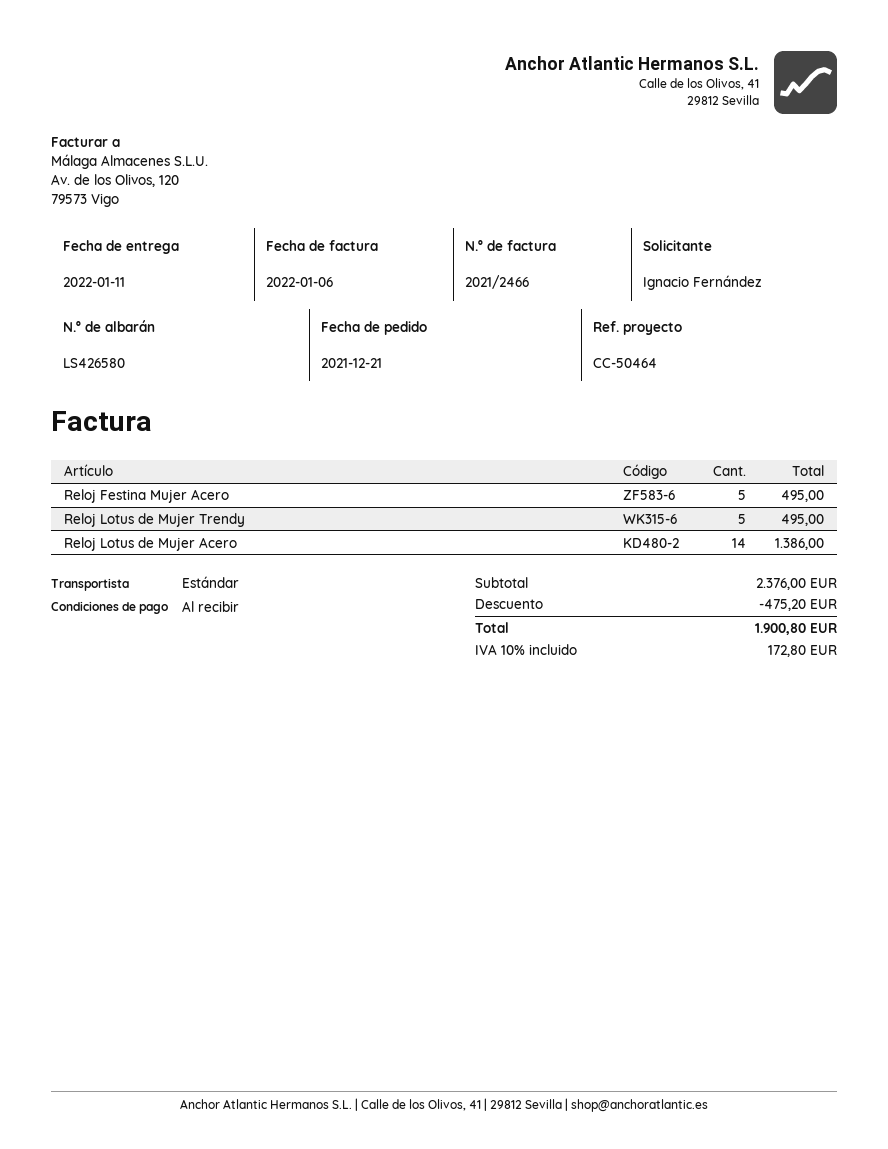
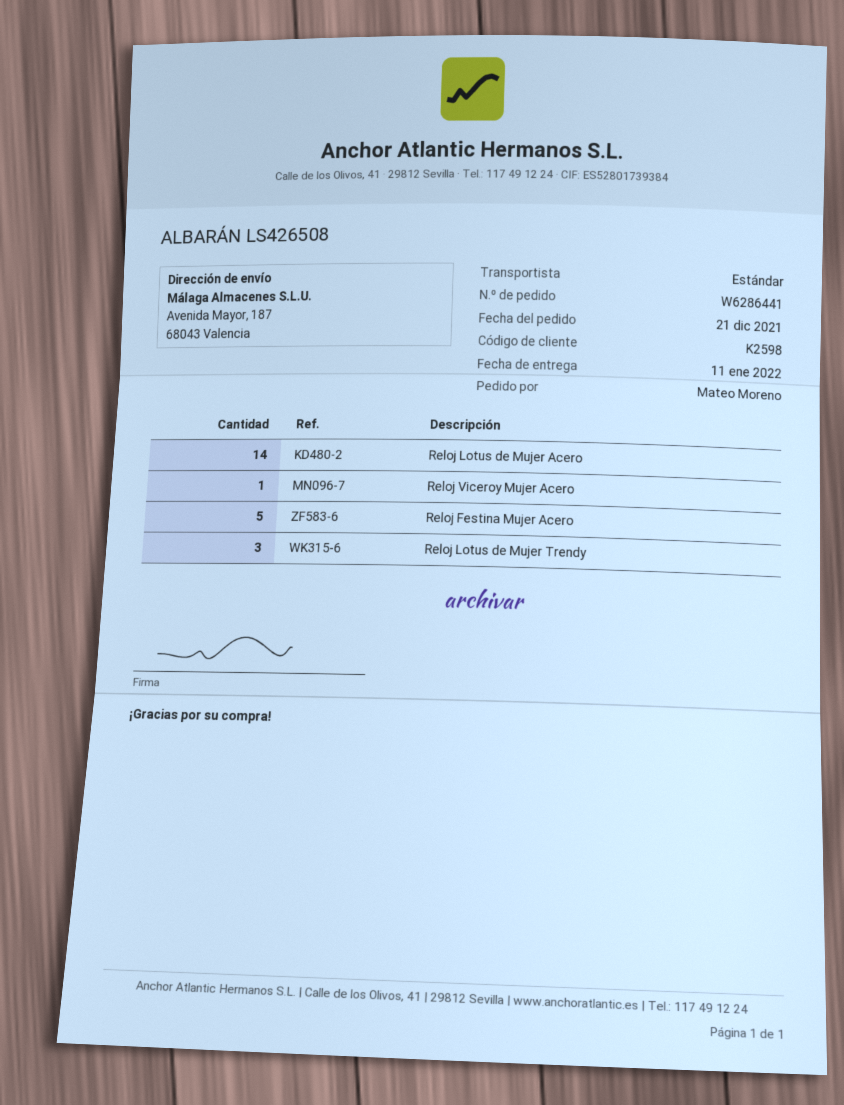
delivery note number: LS426580 -> LS426508
ordered by: Ignacio Fernández -> Mateo Moreno
Reloj Lotus de Mujer Trendy: 5 -> 3
Reloj Viceroy Mujer Acero: none -> 1

